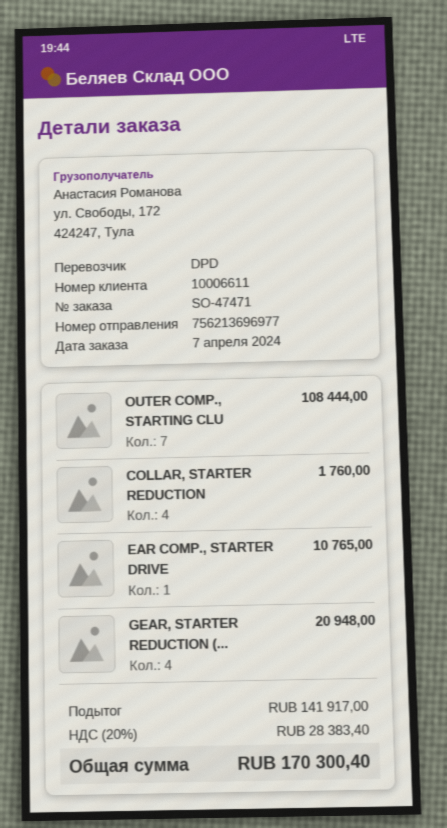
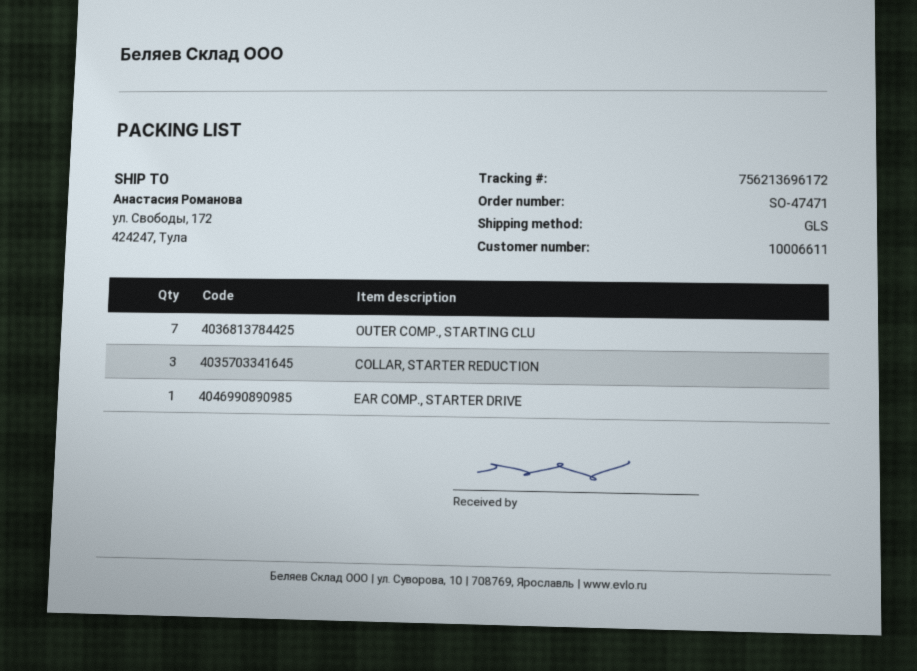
shipping method: DPD -> GLS
tracking number: 756213696977 -> 756213696172
COLLAR, STARTER REDUCTION: 4 -> 3
GEAR, STARTER REDUCTION (...: 4 -> none

